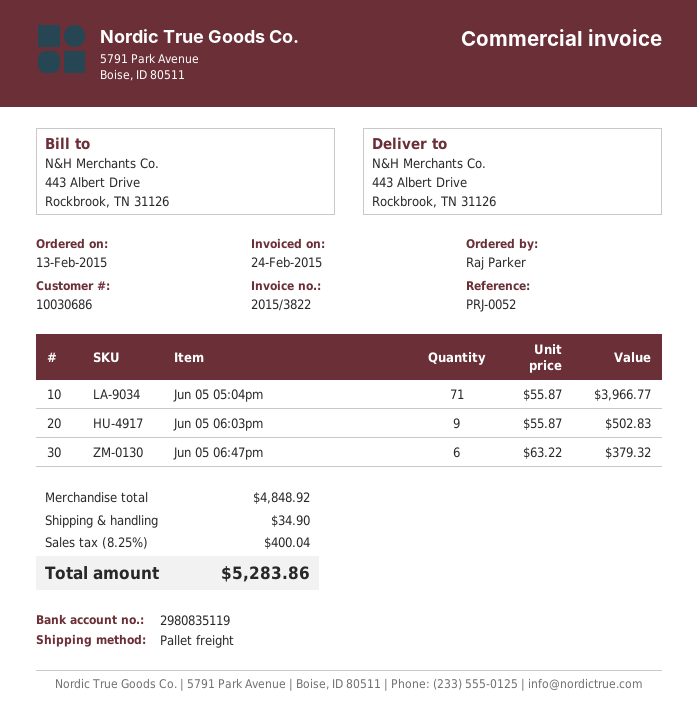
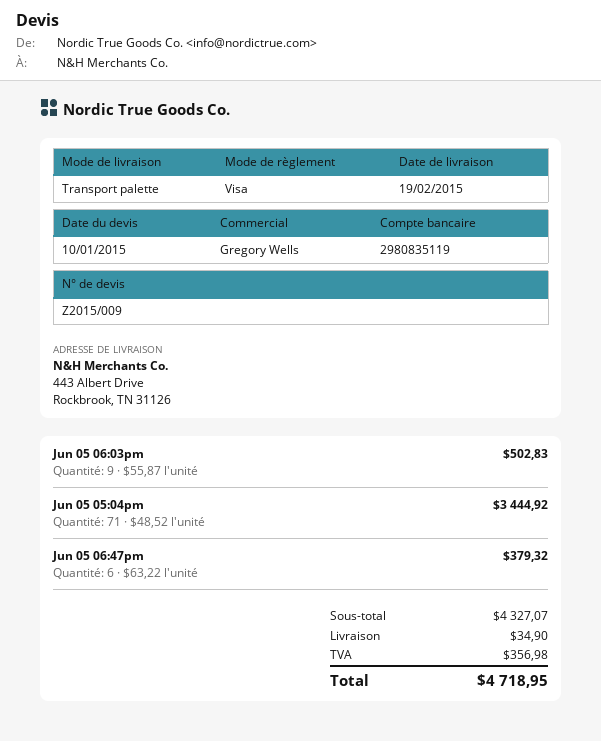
Jun 05 05:04pm: 71 x 55.87 = 3966.77 -> 71 x 48.52 = 3444.92
subtotal: 4848.92 -> 4327.07
tax: 400.04 -> 356.98
total: 5283.86 -> 4718.95

